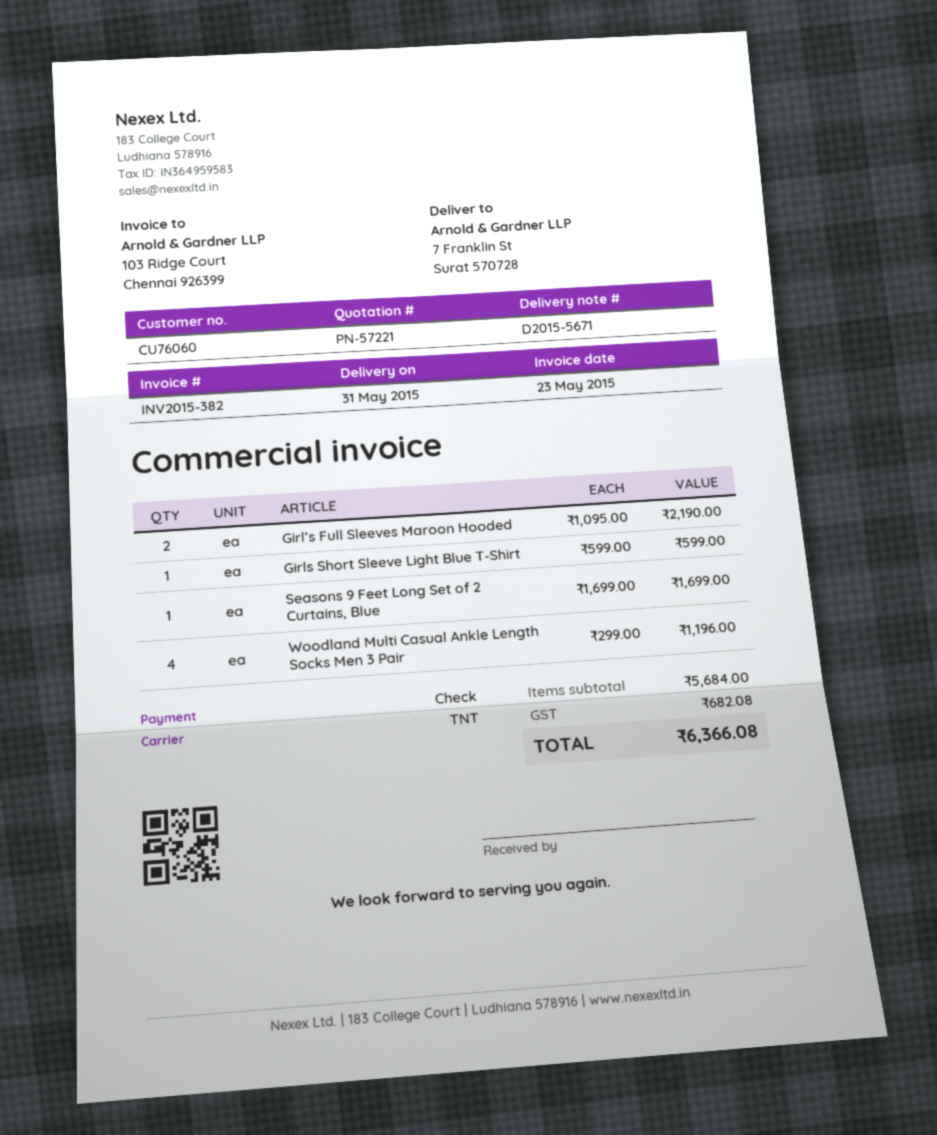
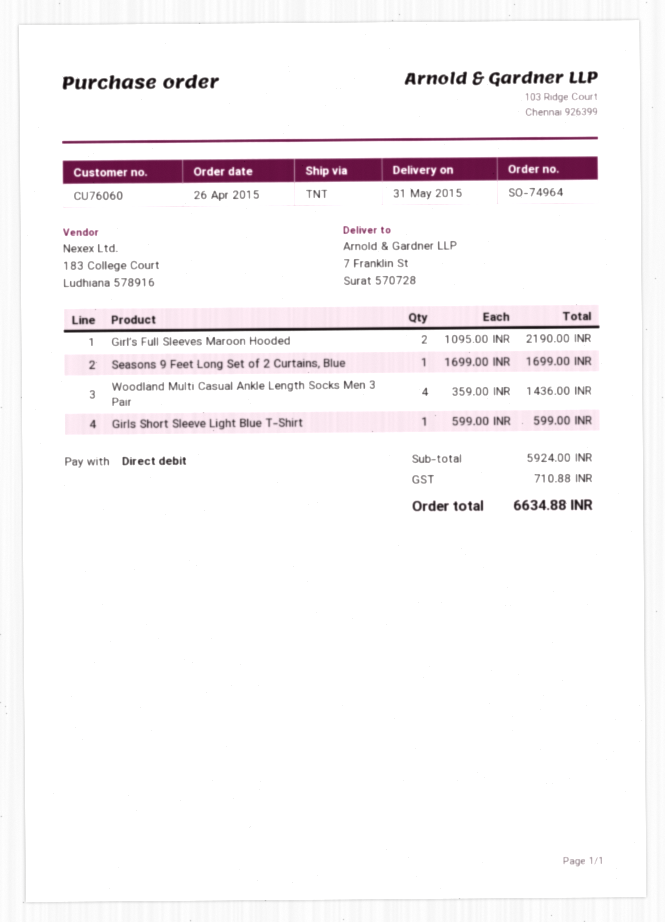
payment method: cheque -> direct debit
Woodland Multi Casual Ankle Length Socks Men 3 Pair: 4 x 299.00 = 1196.00 -> 4 x 359.00 = 1436.00
subtotal: 5684.00 -> 5924.00
tax: 682.08 -> 710.88
total: 6366.08 -> 6634.88

